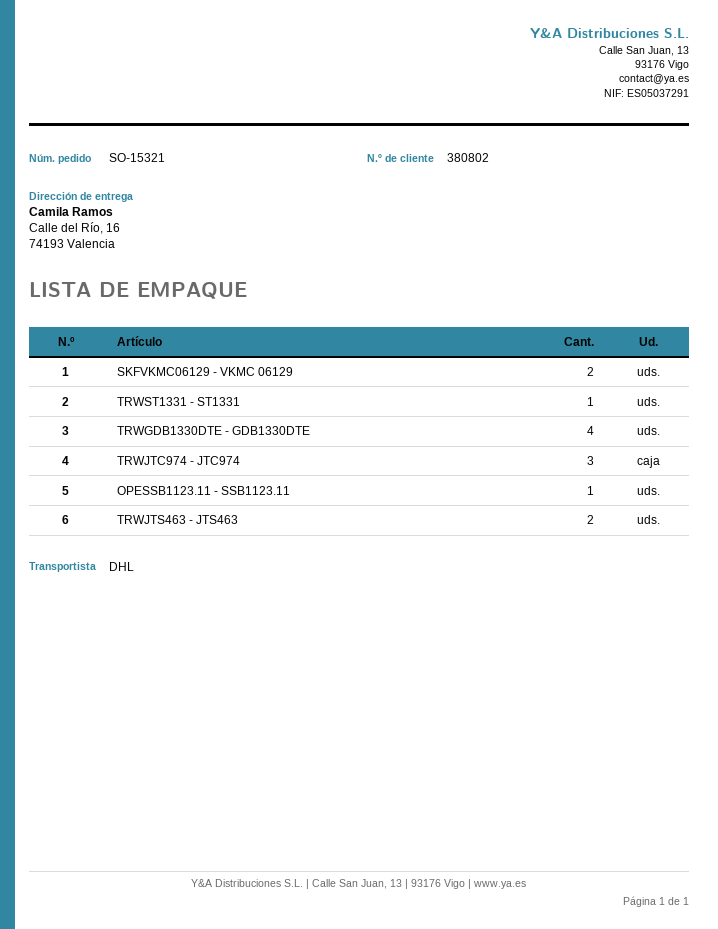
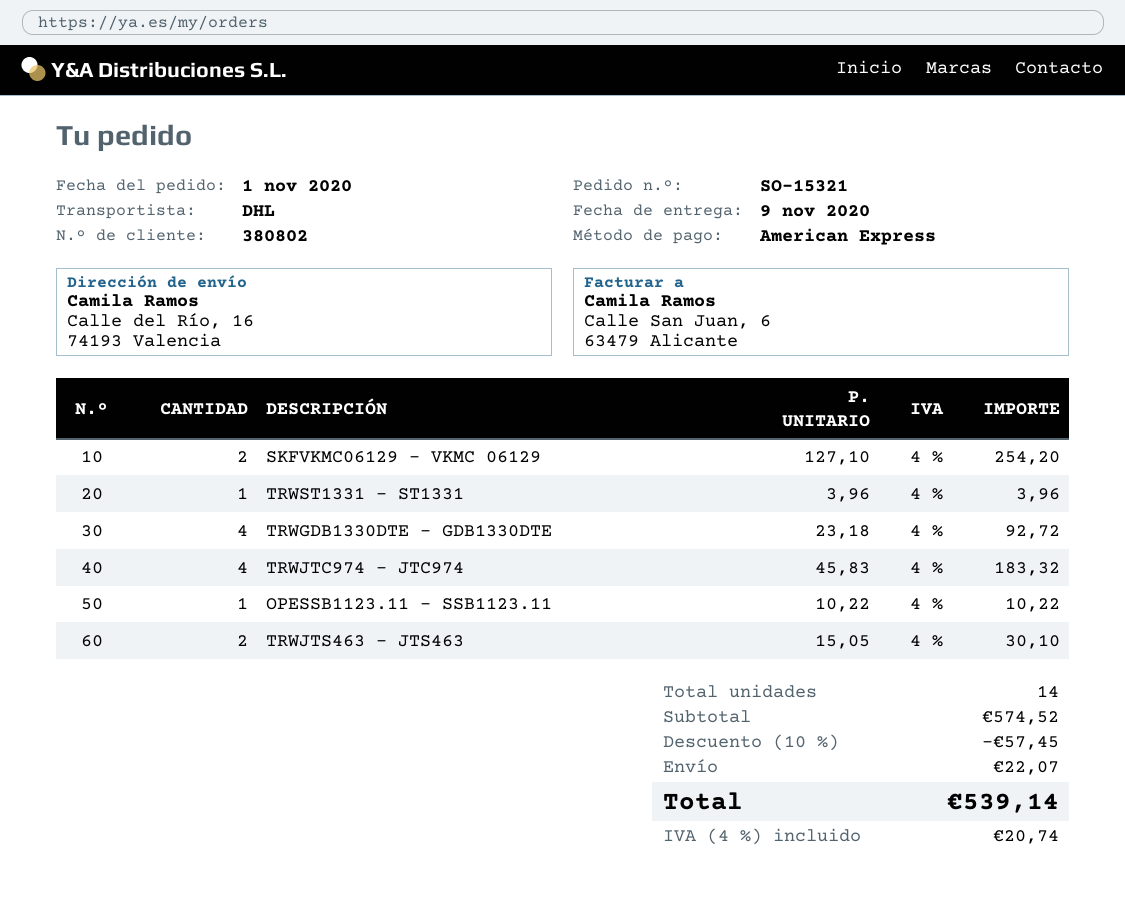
TRWJTC974 - JTC974: 3 -> 4

